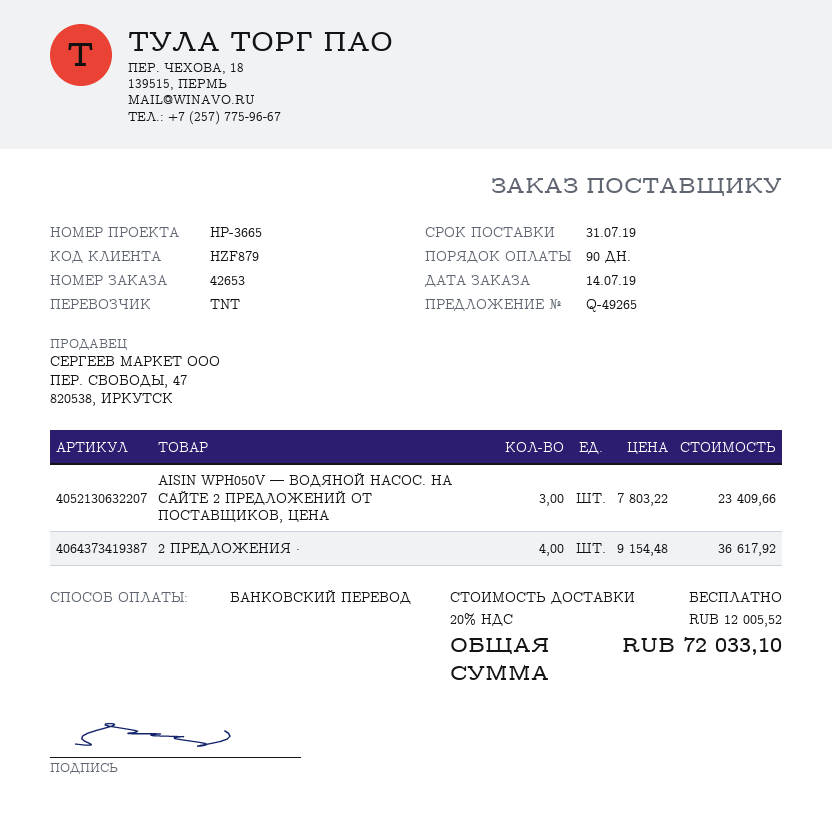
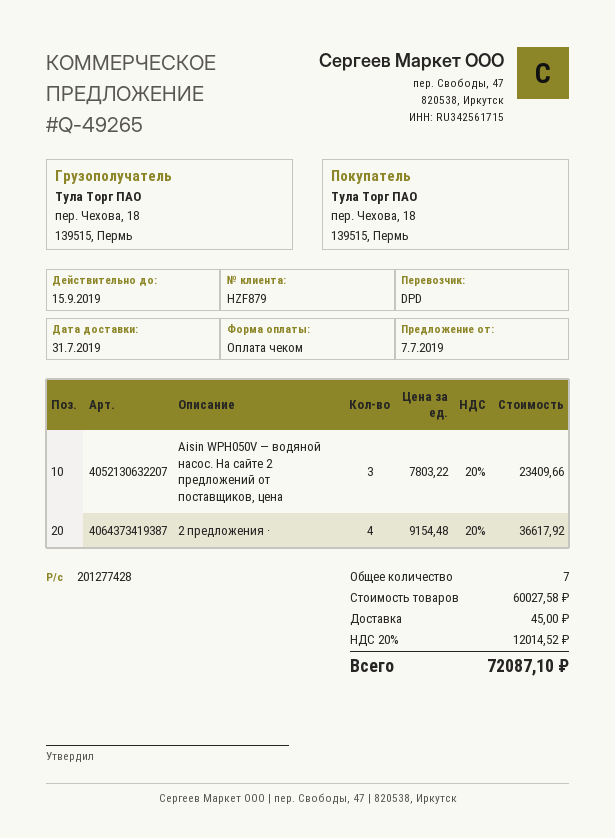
payment method: bank transfer -> cheque
shipping method: TNT -> DPD
shipping: 0.00 -> 45.00
tax: 20% = 12005.52 -> 20% = 12014.52
total: 72033.10 -> 72087.10

